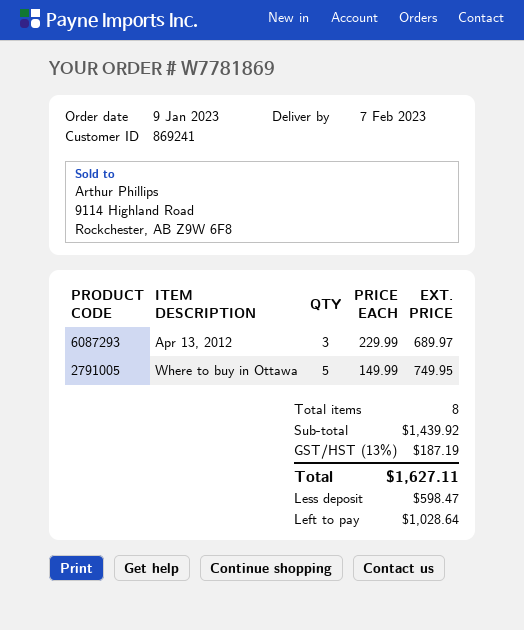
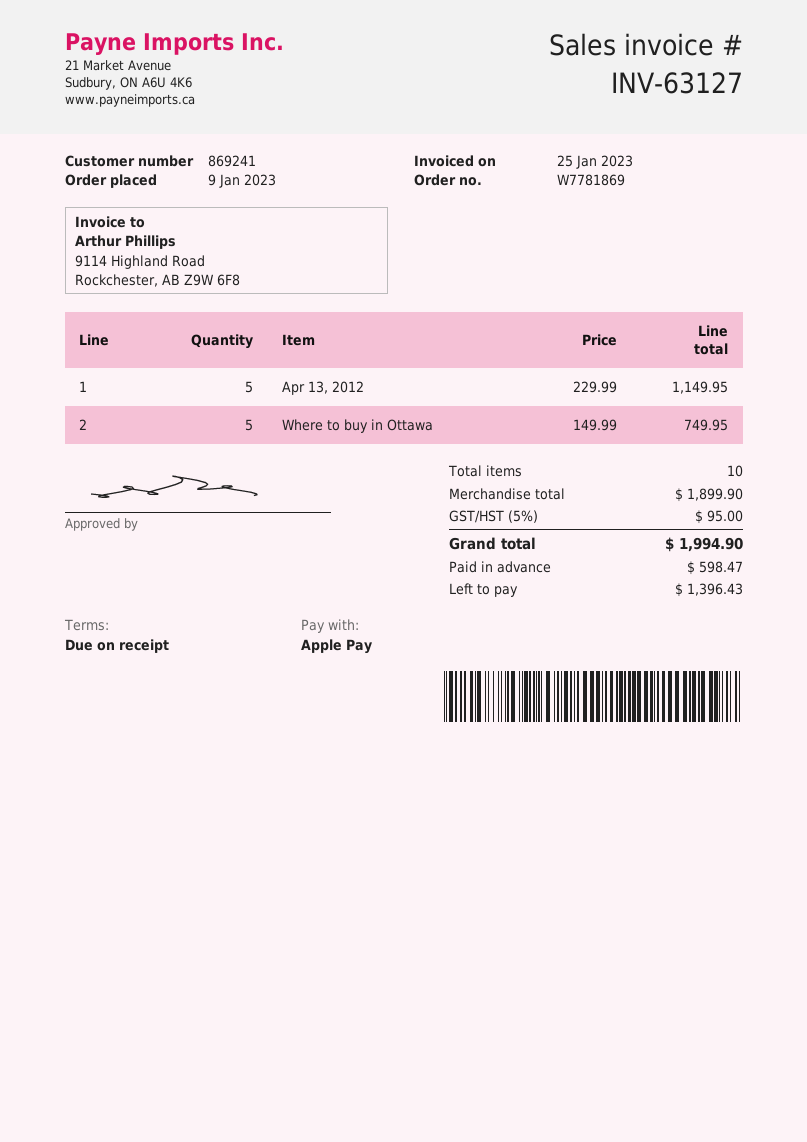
Apr 13, 2012: 3 x 229.99 = 689.97 -> 5 x 229.99 = 1149.95
total quantity: 8 -> 10
subtotal: 1439.92 -> 1899.90
tax: 13% = 187.19 -> 5% = 95.00
total: 1627.11 -> 1994.90
balance: 1028.64 -> 1396.43

